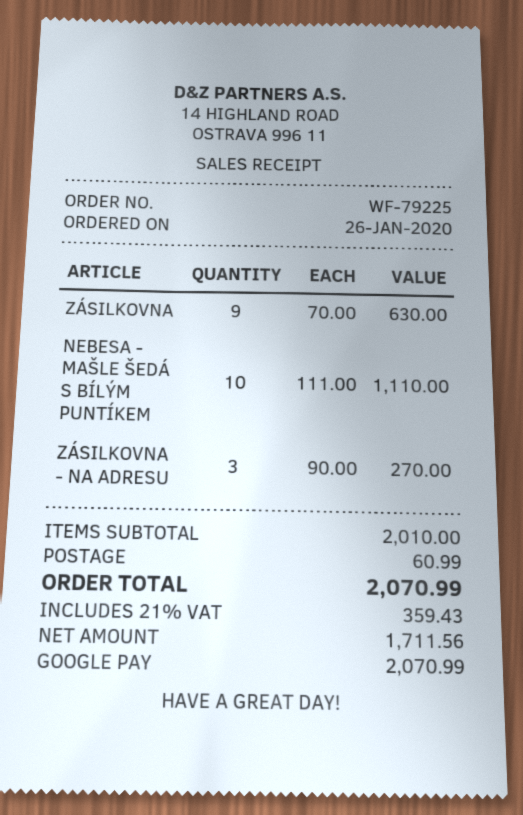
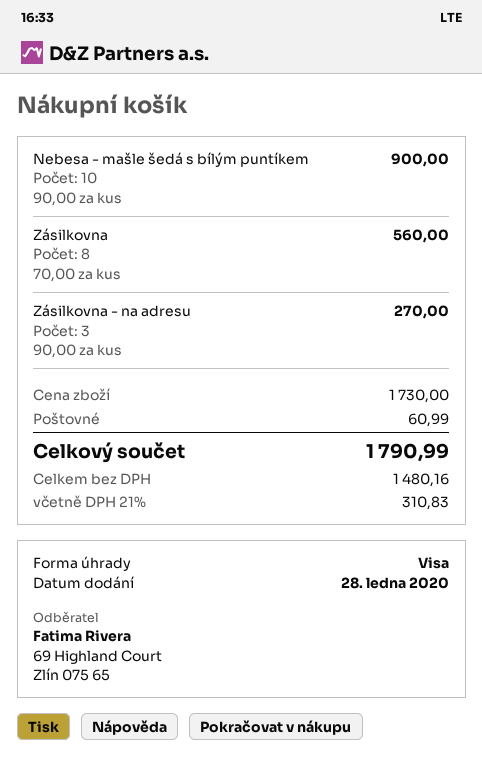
payment method: Google Pay -> Visa
ZÁSILKOVNA: 9 x 70.00 = 630.00 -> 8 x 70.00 = 560.00
NEBESA - MAŠLE ŠEDÁ S BÍLÝM PUNTÍKEM: 10 x 111.00 = 1110.00 -> 10 x 90.00 = 900.00
subtotal: 2010.00 -> 1730.00
net: 1711.56 -> 1480.16
tax: 21% = 359.43 -> 21% = 310.83
total: 2070.99 -> 1790.99

